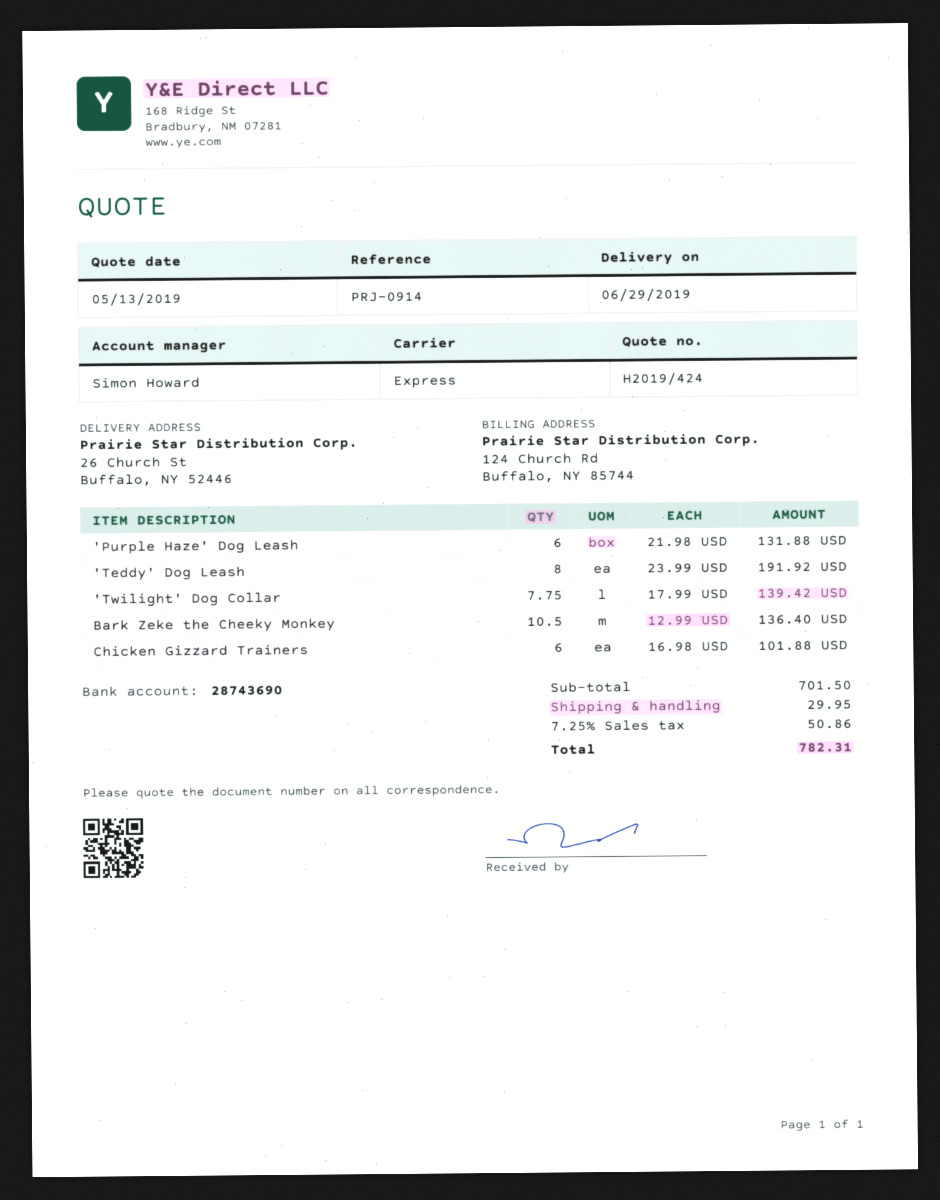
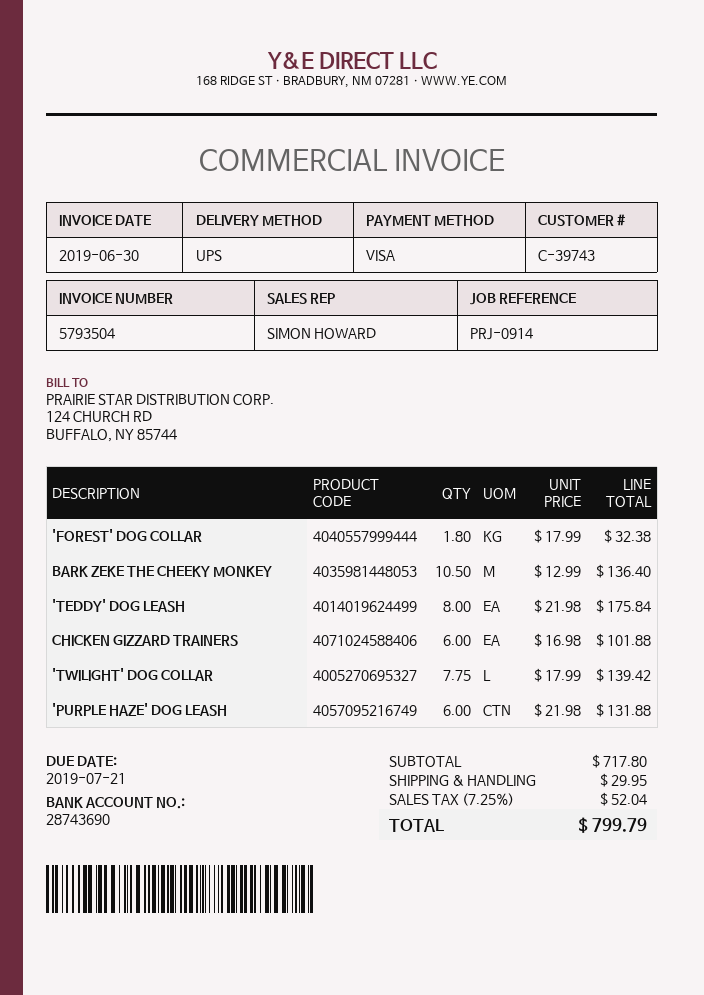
shipping method: express -> UPS
'Teddy' Dog Leash: 8 x 23.99 = 191.92 -> 8 x 21.98 = 175.84
'FOREST' DOG COLLAR: none -> 1.8 x 17.99 = 32.38
subtotal: 701.50 -> 717.80
tax: 7.25% = 50.86 -> 7.25% = 52.04
total: 782.31 -> 799.79

